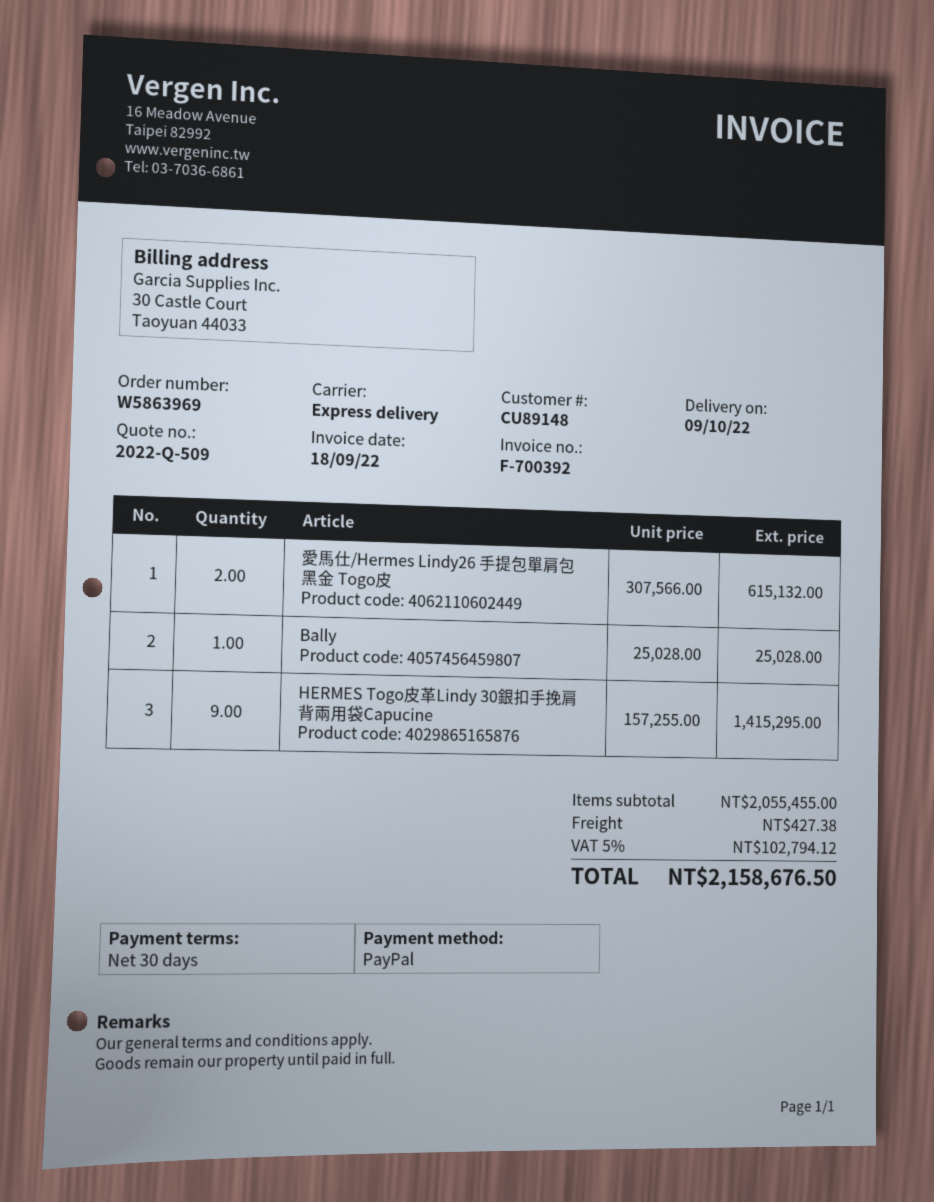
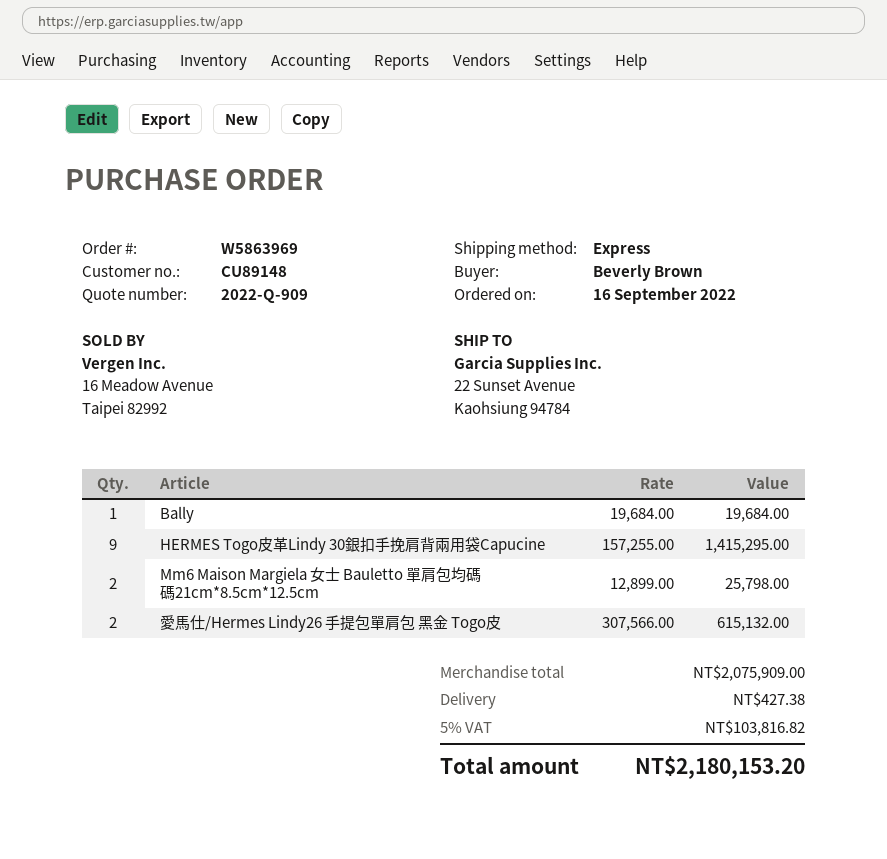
quote number: 2022-Q-509 -> 2022-Q-909
Bally: 1 x 25028.00 = 25028.00 -> 1 x 19684.00 = 19684.00
Mm6 Maison Margiela 女士 Bauletto 單肩包均碼碼21cm*8.5cm*12.5cm: none -> 2 x 12899.00 = 25798.00
subtotal: 2055455.00 -> 2075909.00
tax: 5% = 102794.12 -> 5% = 103816.82
total: 2158676.50 -> 2180153.20

